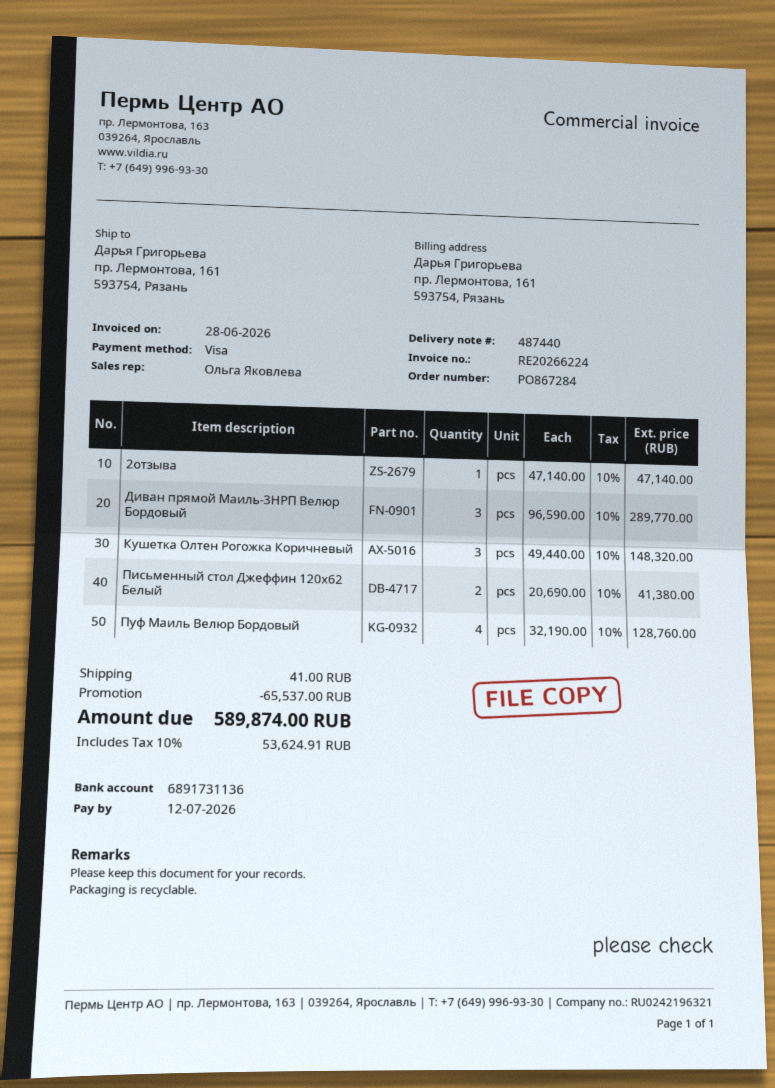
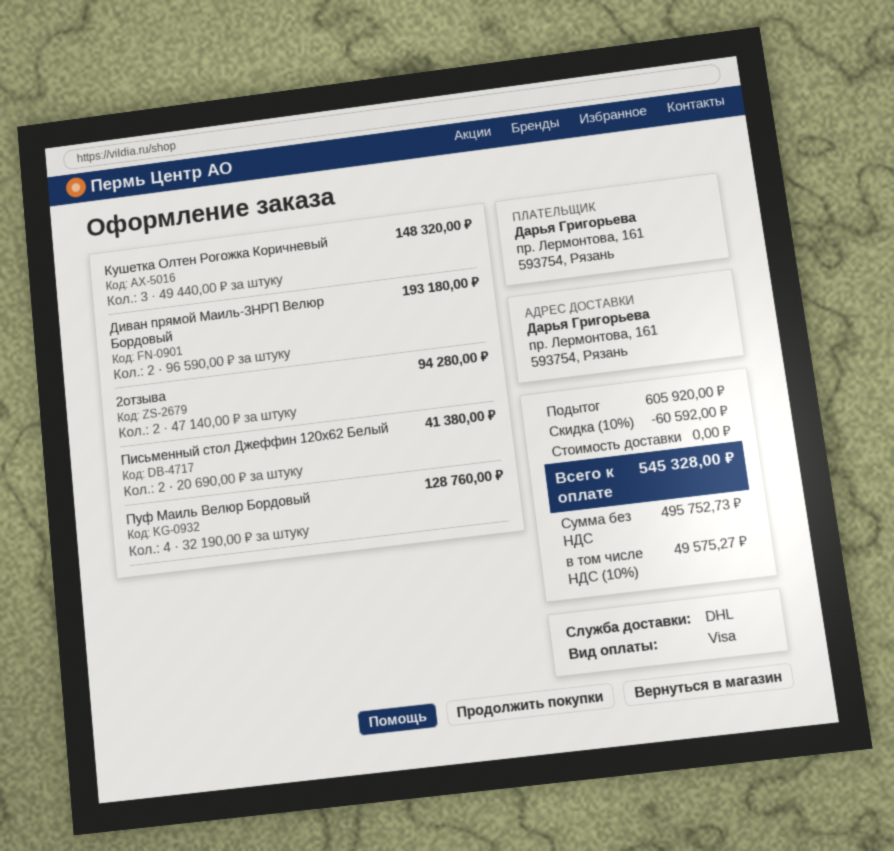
2отзыва: 1 x 47140.00 = 47140.00 -> 2 x 47140.00 = 94280.00
Диван прямой Маиль-3НРП Велюр Бордовый: 3 x 96590.00 = 289770.00 -> 2 x 96590.00 = 193180.00
discount: 65537.00 -> 60592.00
shipping: 41.00 -> 0.00
tax: 10% = 53624.91 -> 10% = 49575.27
total: 589874.00 -> 545328.00

